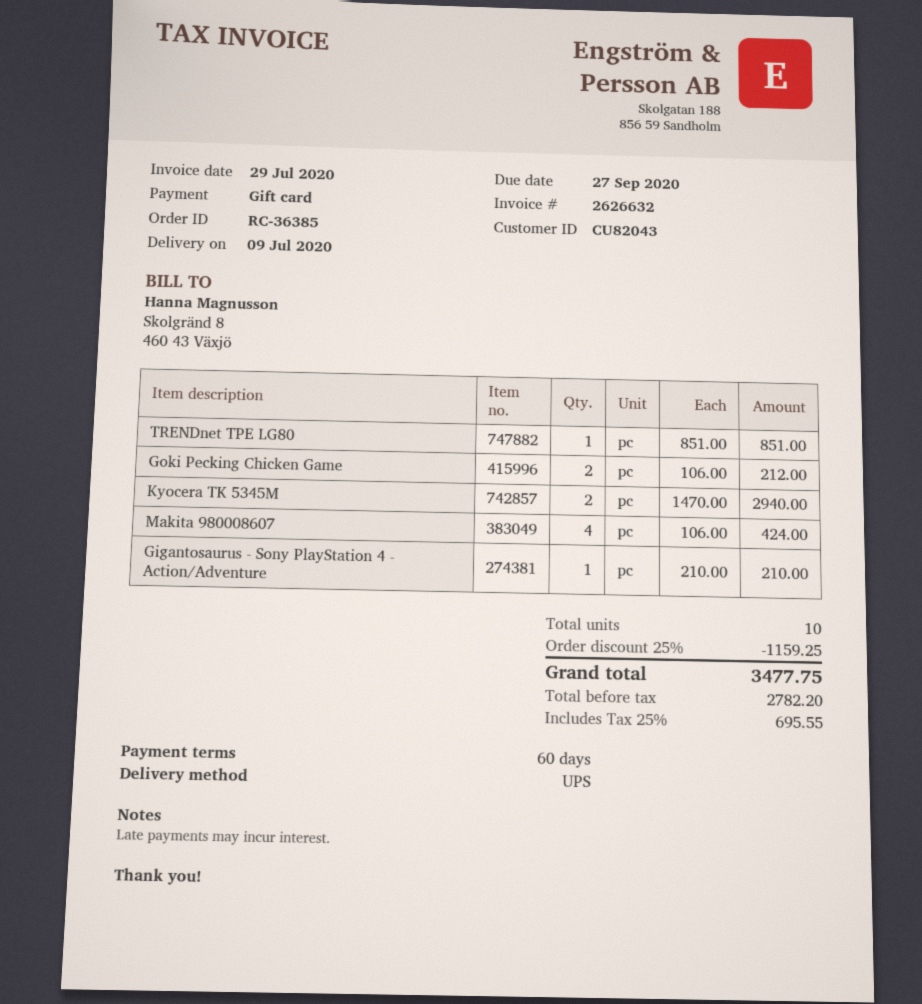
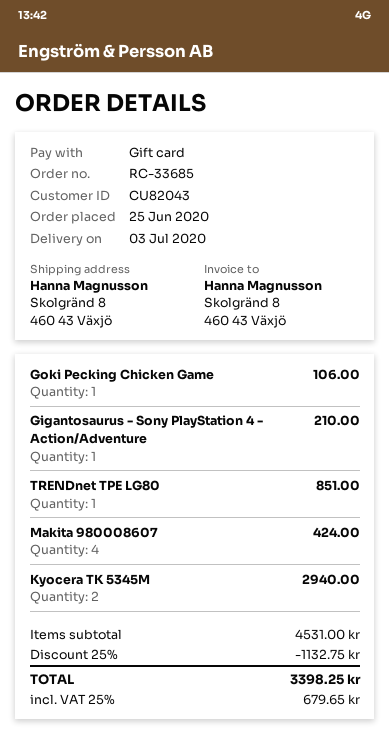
order number: RC-36385 -> RC-33685
delivery date: 2020-07-09 -> 2020-07-03
Goki Pecking Chicken Game: 2 for 212.00 -> 1 for 106.00
discount: 25% = 1159.25 -> 25% = 1132.75
tax: 25% = 695.55 -> 25% = 679.65
total: 3477.75 -> 3398.25

